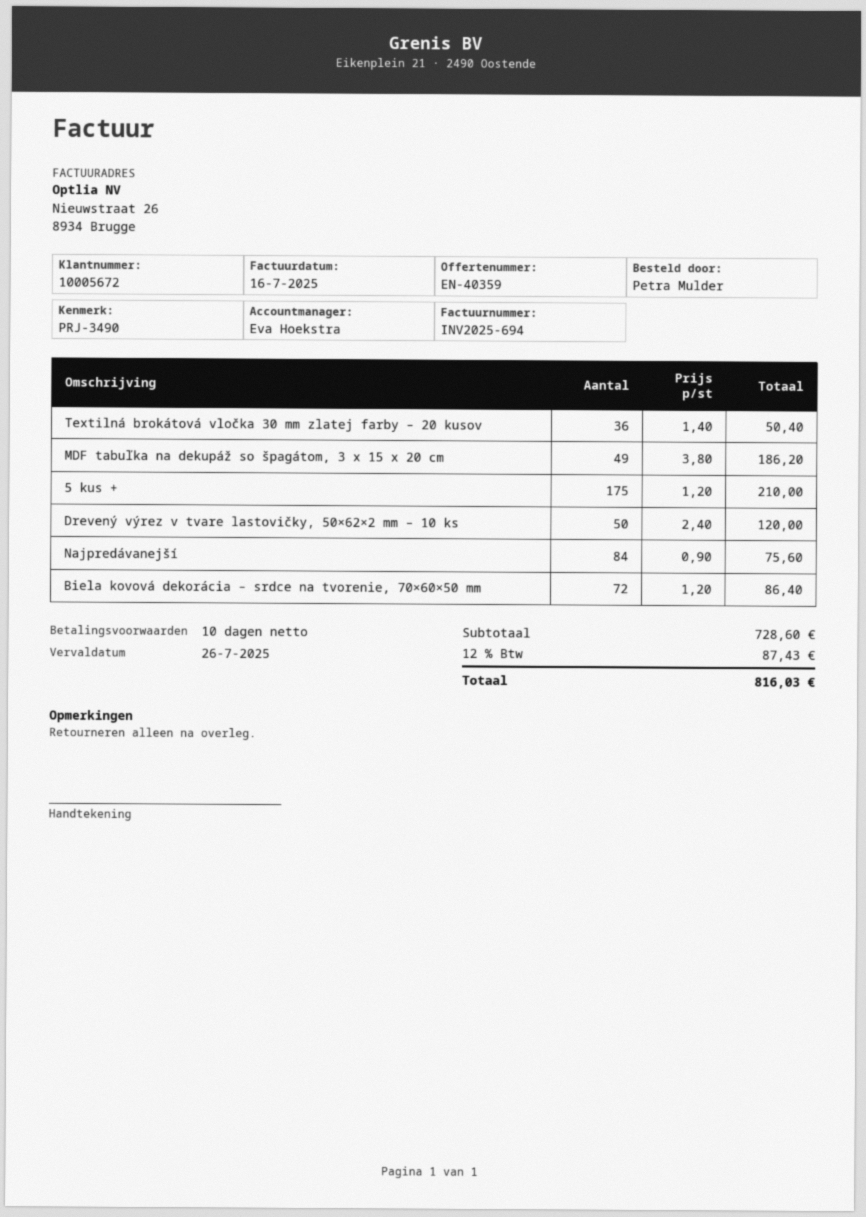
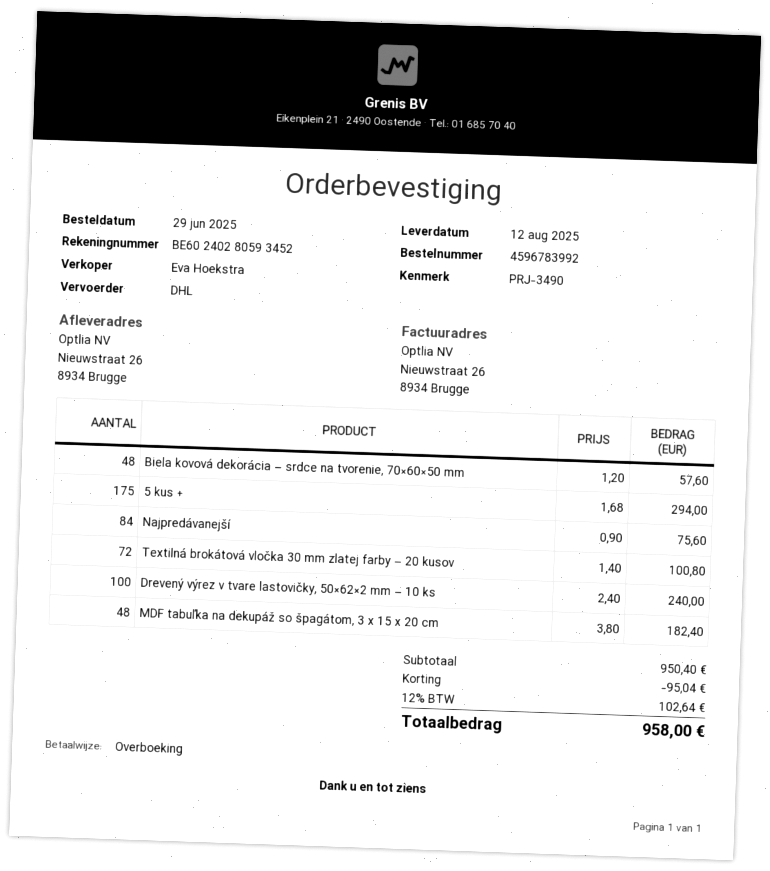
Textilná brokátová vločka 30 mm zlatej farby – 20 kusov: 36 x 1.40 = 50.40 -> 72 x 1.40 = 100.80
MDF tabuľka na dekupáž so špagátom, 3 x 15 x 20 cm: 49 x 3.80 = 186.20 -> 48 x 3.80 = 182.40
5 kus +: 175 x 1.20 = 210.00 -> 175 x 1.68 = 294.00
Drevený výrez v tvare lastovičky, 50×62×2 mm – 10 ks: 50 x 2.40 = 120.00 -> 100 x 2.40 = 240.00
Biela kovová dekorácia – srdce na tvorenie, 70×60×50 mm: 72 x 1.20 = 86.40 -> 48 x 1.20 = 57.60
subtotal: 728.60 -> 950.40
discount: none -> 95.04
tax: 12% = 87.43 -> 12% = 102.64
total: 816.03 -> 958.00

